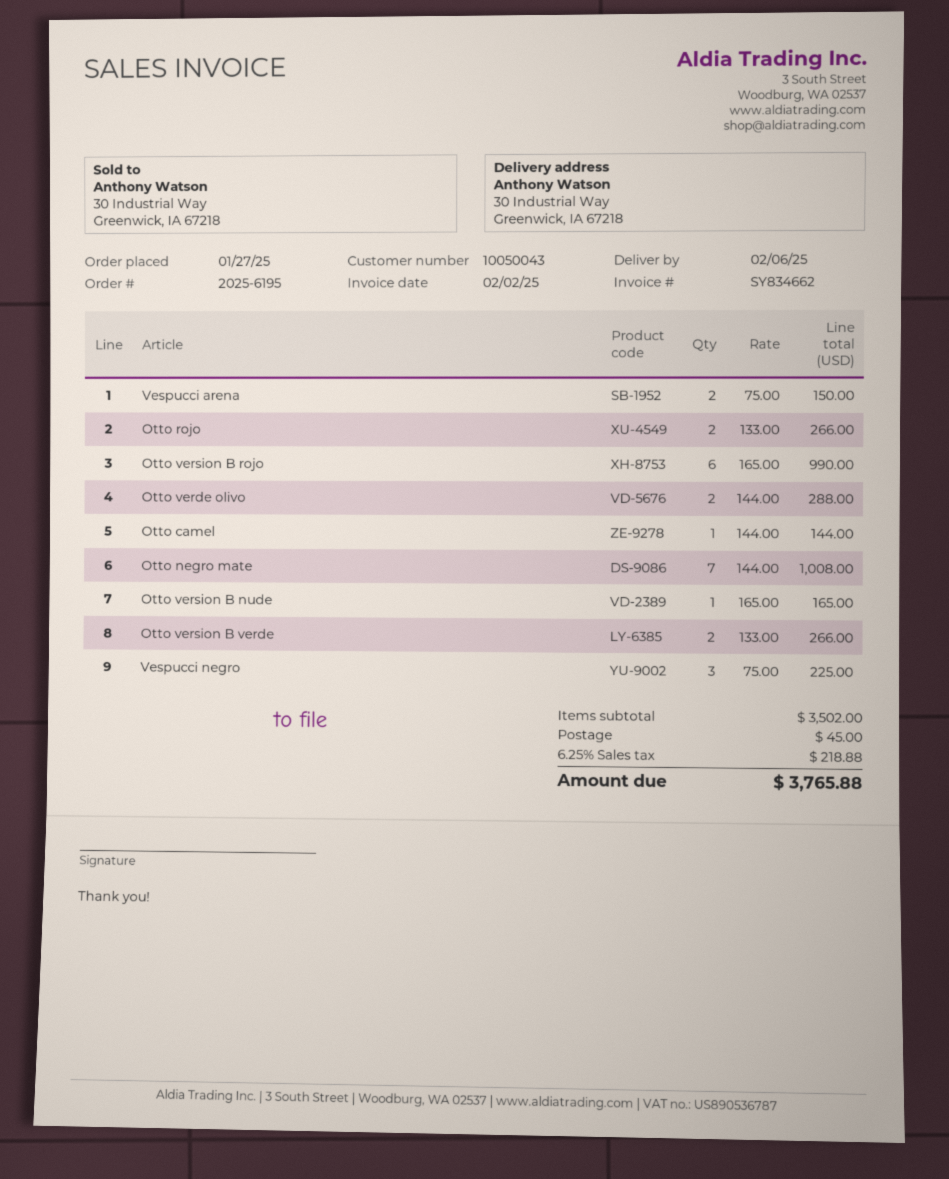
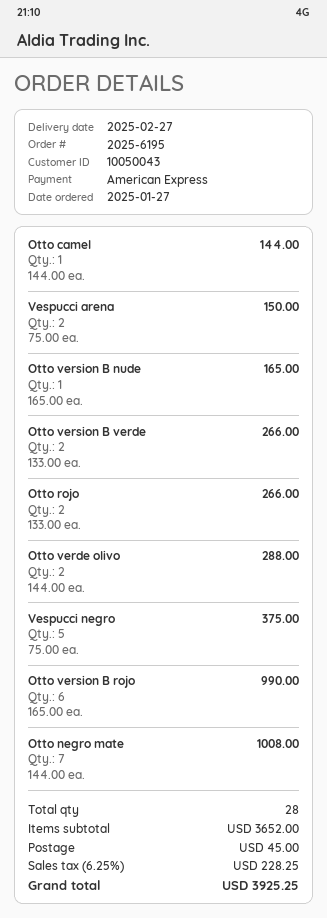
delivery date: 2025-02-06 -> 2025-02-27
Vespucci negro: 3 x 75.00 = 225.00 -> 5 x 75.00 = 375.00
subtotal: 3502.00 -> 3652.00
tax: 6.25% = 218.88 -> 6.25% = 228.25
total: 3765.88 -> 3925.25

